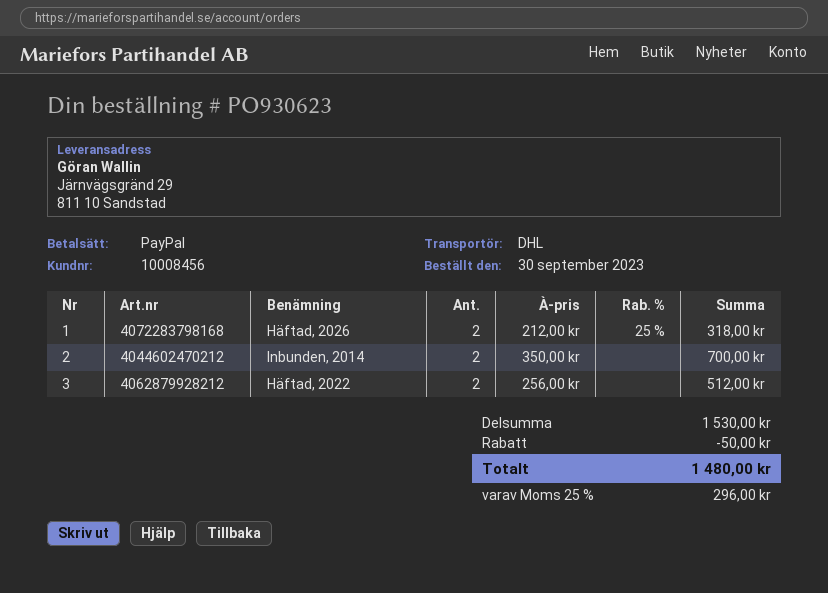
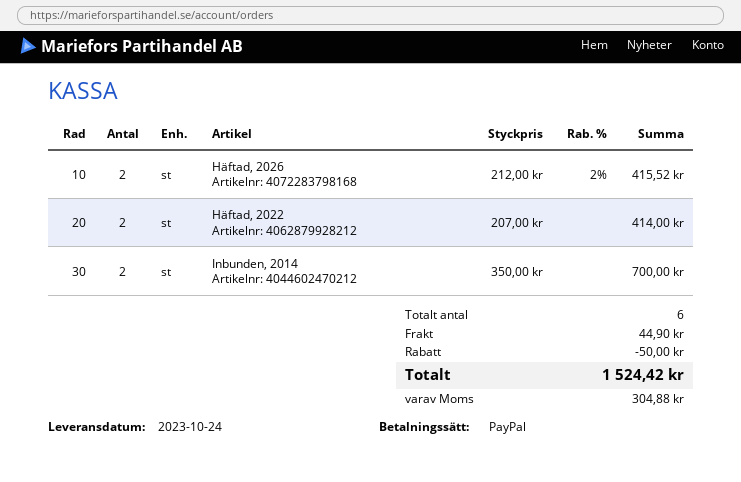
Häftad, 2026: 2 x 212.00 - 25% = 318.00 -> 2 x 212.00 - 2% = 415.52
Häftad, 2022: 2 x 256.00 = 512.00 -> 2 x 207.00 = 414.00
shipping: none -> 44.90
tax: 296.00 -> 304.88
total: 1480.00 -> 1524.42

